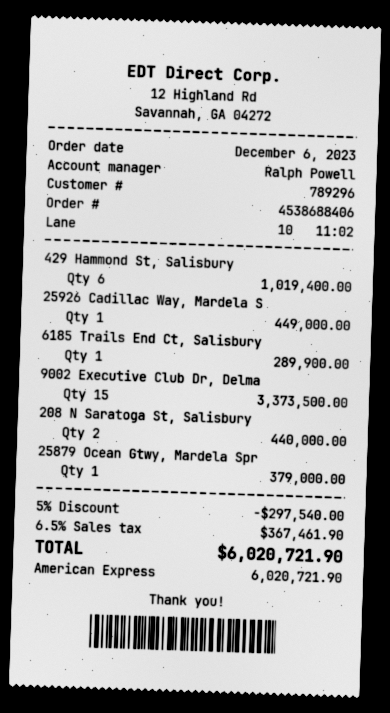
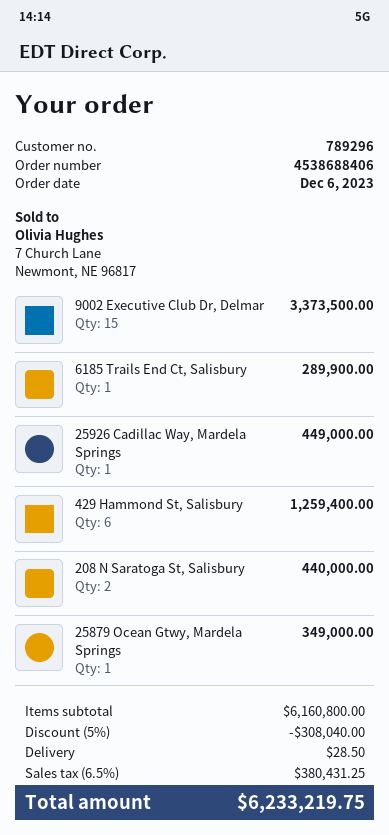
429 Hammond St, Salisbury: 6 for 1019400.00 -> 6 for 1259400.00
25879 Ocean Gtwy, Mardela Spr: 1 for 379000.00 -> 1 for 349000.00
discount: 5% = 297540.00 -> 5% = 308040.00
shipping: none -> 28.50
tax: 6.5% = 367461.90 -> 6.5% = 380431.25
total: 6020721.90 -> 6233219.75

